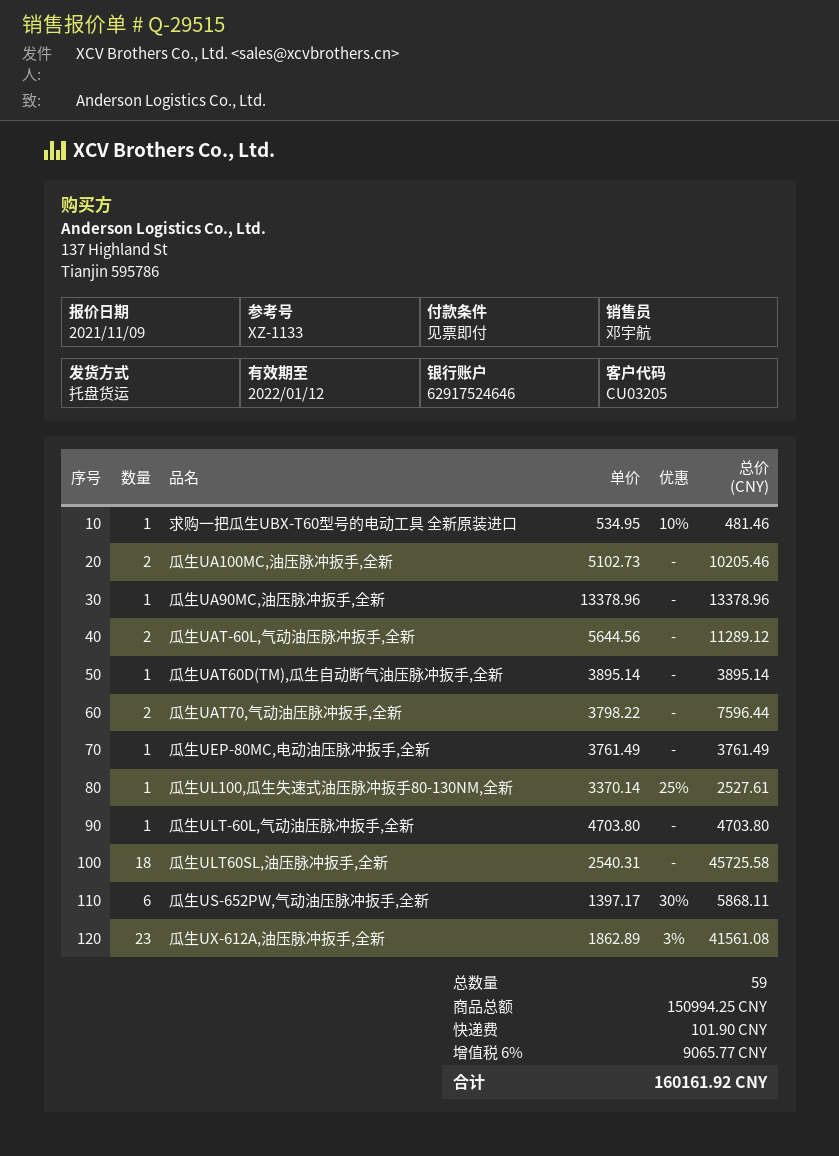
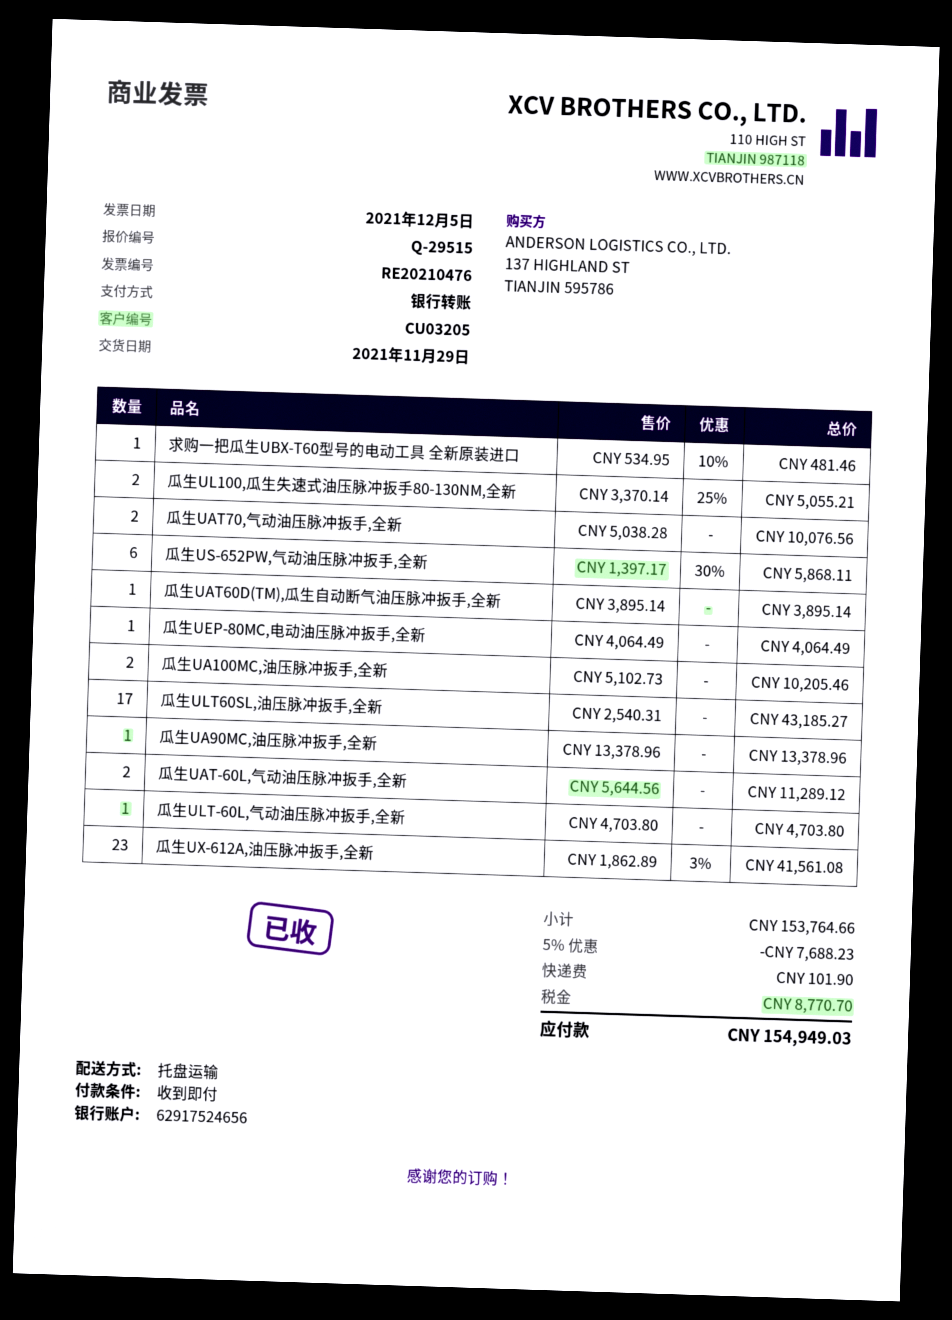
bank account: 62917524646 -> 62917524656
瓜生UAT70,气动油压脉冲扳手,全新: 2 x 3798.22 = 7596.44 -> 2 x 5038.28 = 10076.56
瓜生UEP-80MC,电动油压脉冲扳手,全新: 1 x 3761.49 = 3761.49 -> 1 x 4064.49 = 4064.49
瓜生UL100,瓜生失速式油压脉冲扳手80-130NM,全新: 1 x 3370.14 - 25% = 2527.61 -> 2 x 3370.14 - 25% = 5055.21
瓜生ULT60SL,油压脉冲扳手,全新: 18 x 2540.31 = 45725.58 -> 17 x 2540.31 = 43185.27
subtotal: 150994.25 -> 153764.66
discount: none -> 5% = 7688.23
tax: 9065.77 -> 8770.70
total: 160161.92 -> 154949.03

